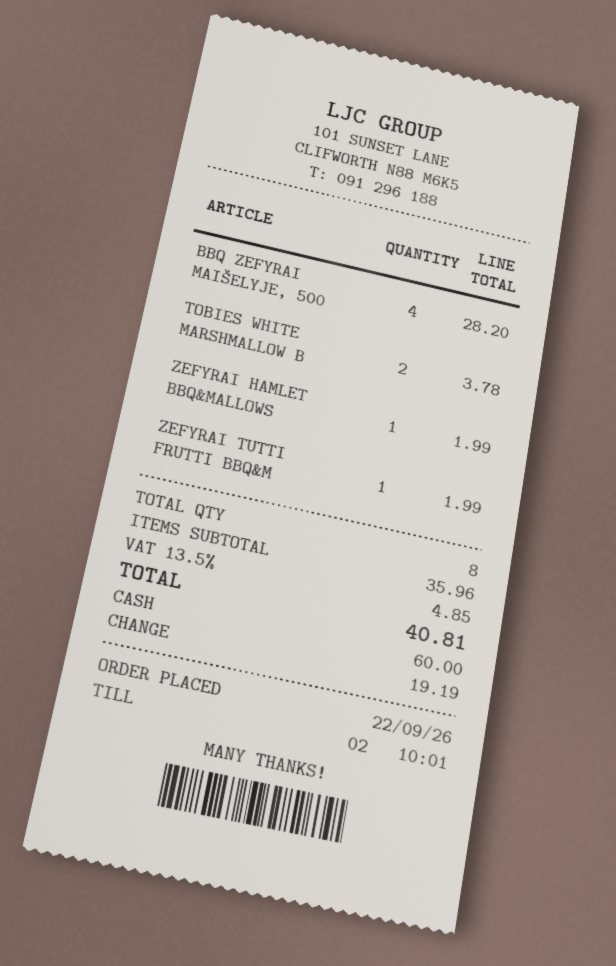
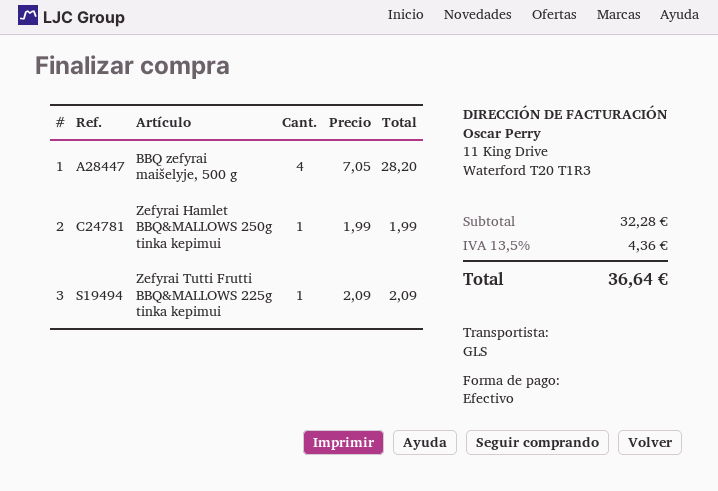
TOBIES WHITE MARSHMALLOW B: 2 for 3.78 -> none
ZEFYRAI TUTTI FRUTTI BBQ&M: 1 for 1.99 -> 1 for 2.09
subtotal: 35.96 -> 32.28
tax: 13.5% = 4.85 -> 13.5% = 4.36
total: 40.81 -> 36.64

